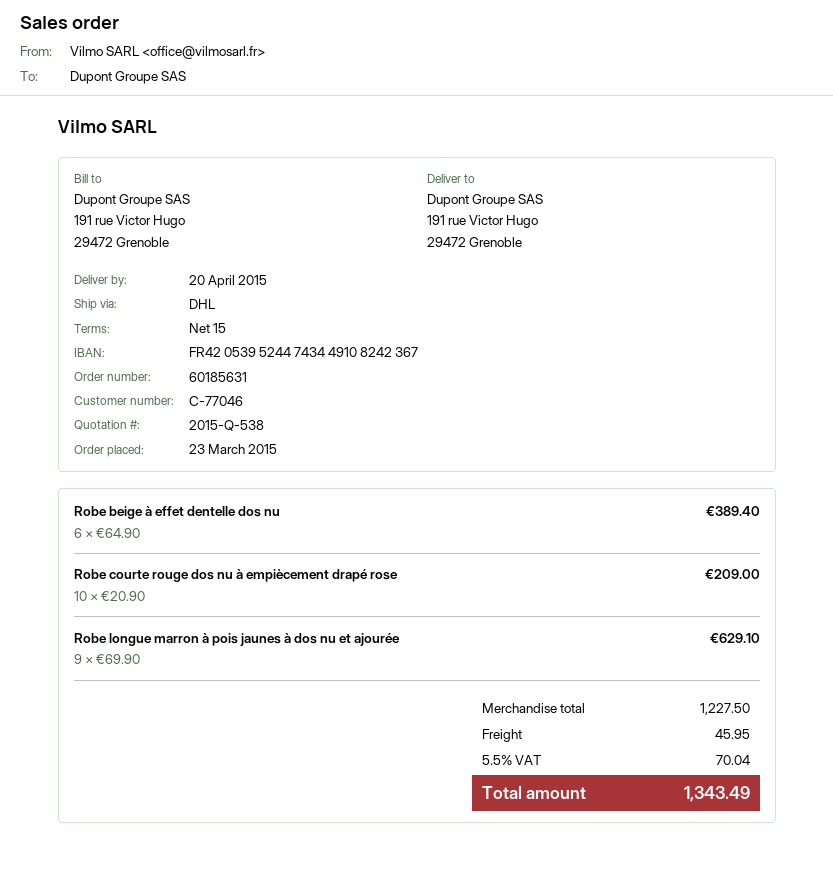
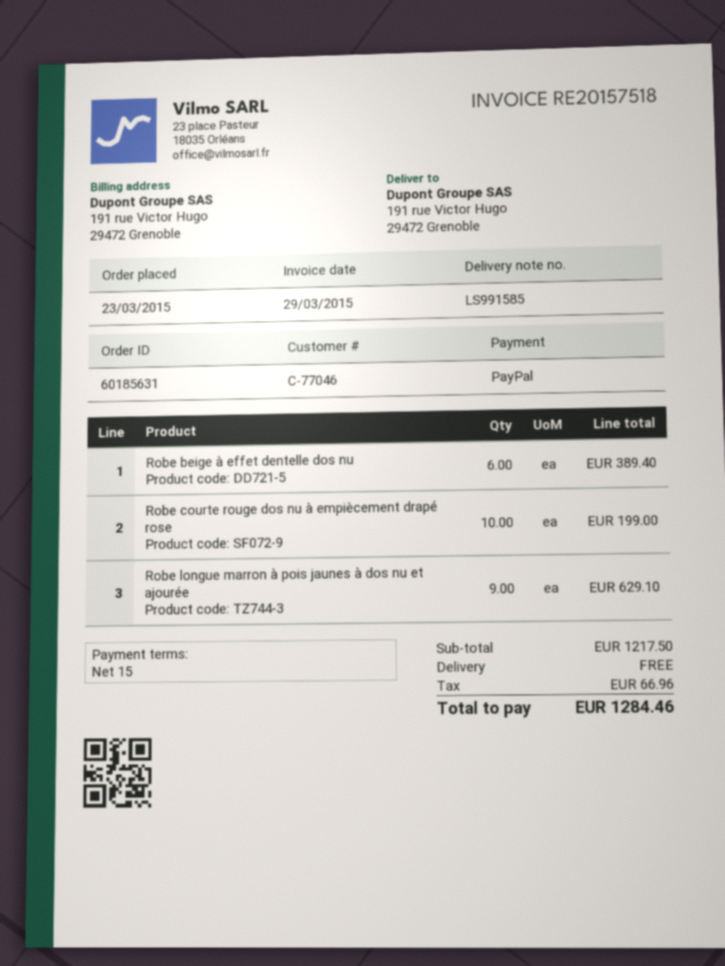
Robe courte rouge dos nu à empiècement drapé rose: 10 for 209.00 -> 10 for 199.00
subtotal: 1227.50 -> 1217.50
shipping: 45.95 -> 0.00
tax: 70.04 -> 66.96
total: 1343.49 -> 1284.46

